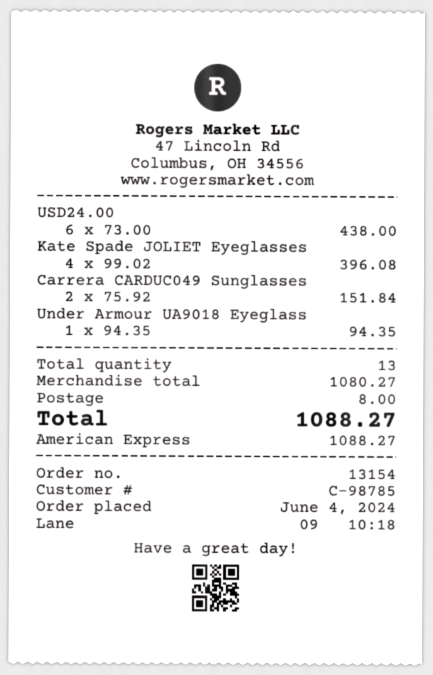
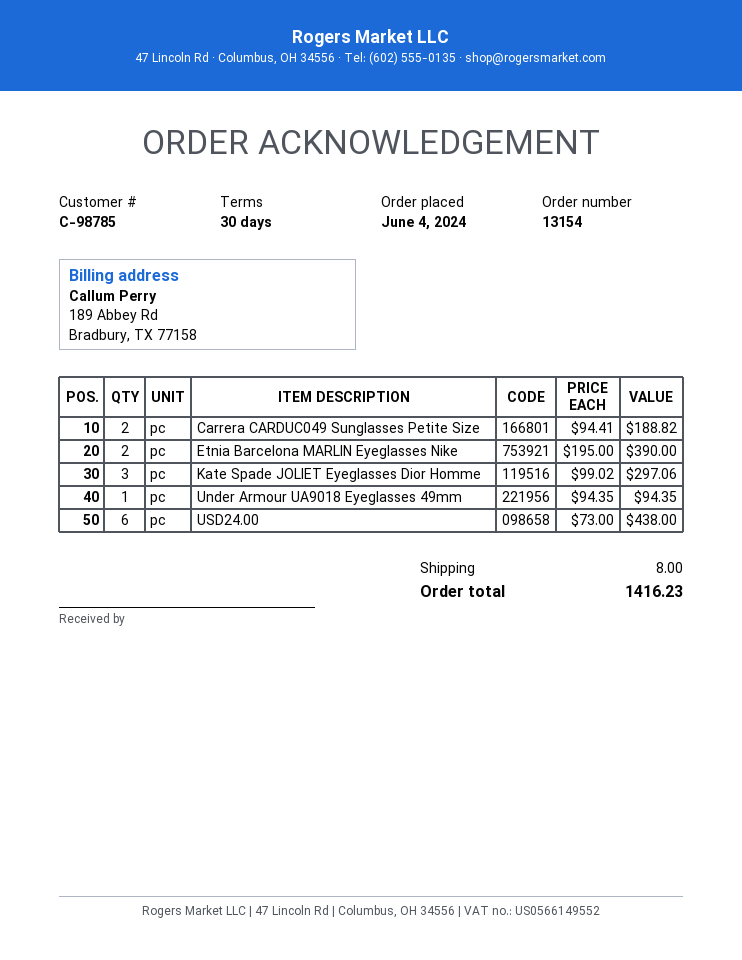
Kate Spade JOLIET Eyeglasses: 4 x 99.02 = 396.08 -> 3 x 99.02 = 297.06
Carrera CARDUC049 Sunglasses: 2 x 75.92 = 151.84 -> 2 x 94.41 = 188.82
Etnia Barcelona MARLIN Eyeglasses Nike: none -> 2 x 195.00 = 390.00
total: 1088.27 -> 1416.23

